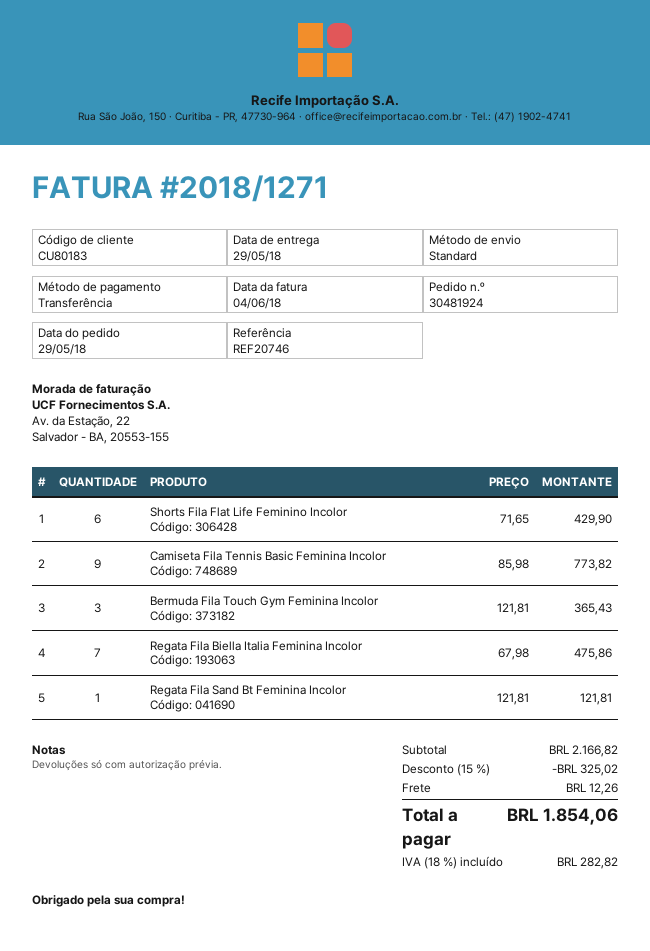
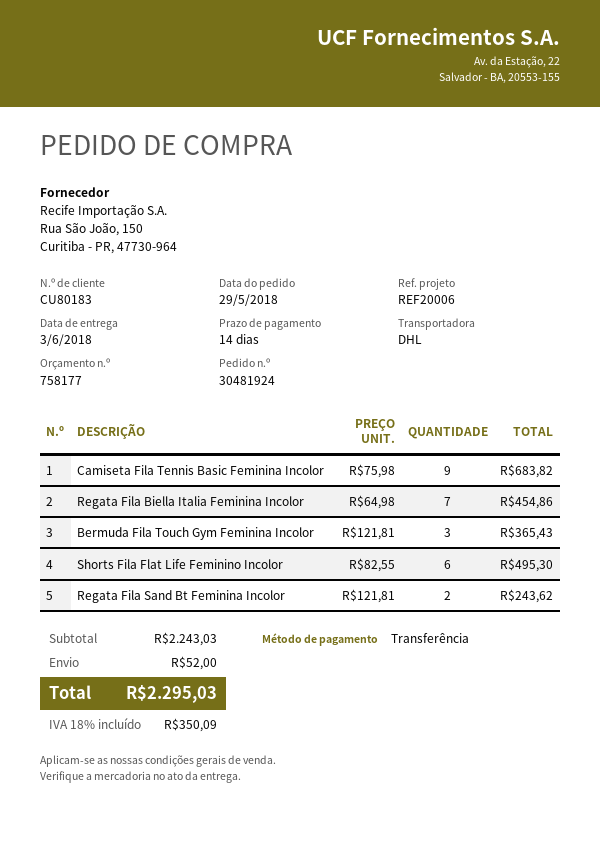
delivery date: 2018-05-29 -> 2018-06-03
reference: REF20746 -> REF20006
shipping method: standard -> DHL
Shorts Fila Flat Life Feminino Incolor: 6 x 71.65 = 429.90 -> 6 x 82.55 = 495.30
Camiseta Fila Tennis Basic Feminina Incolor: 9 x 85.98 = 773.82 -> 9 x 75.98 = 683.82
Regata Fila Biella Italia Feminina Incolor: 7 x 67.98 = 475.86 -> 7 x 64.98 = 454.86
Regata Fila Sand Bt Feminina Incolor: 1 x 121.81 = 121.81 -> 2 x 121.81 = 243.62
subtotal: 2166.82 -> 2243.03
discount: 15% = 325.02 -> none
shipping: 12.26 -> 52.00
tax: 18% = 282.82 -> 18% = 350.09
total: 1854.06 -> 2295.03

